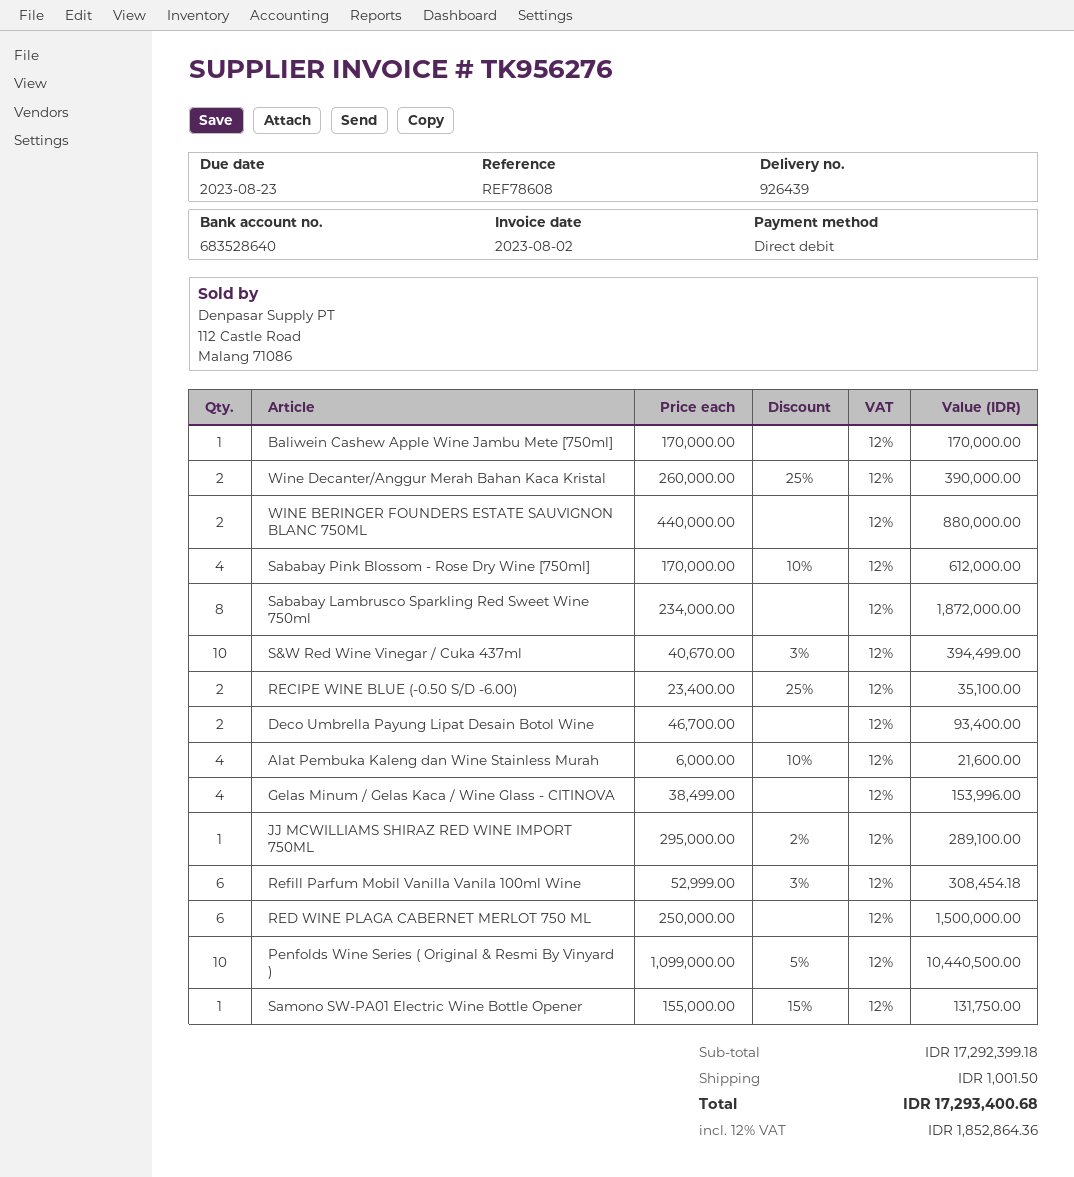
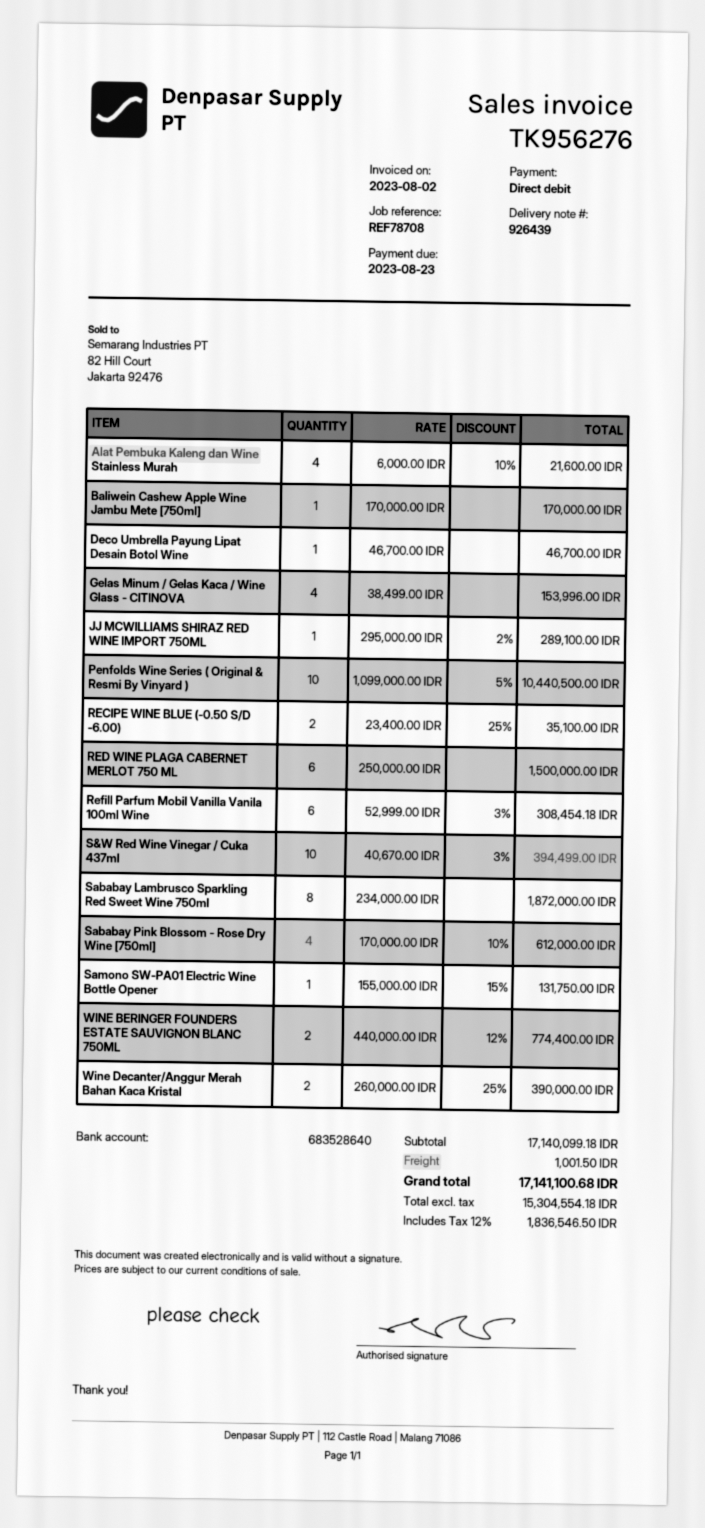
reference: REF78608 -> REF78708
WINE BERINGER FOUNDERS ESTATE SAUVIGNON BLANC 750ML: 2 x 440000.00 = 880000.00 -> 2 x 440000.00 - 12% = 774400.00
Deco Umbrella Payung Lipat Desain Botol Wine: 2 x 46700.00 = 93400.00 -> 1 x 46700.00 = 46700.00
subtotal: 17292399.18 -> 17140099.18
tax: 12% = 1852864.36 -> 12% = 1836546.50
total: 17293400.68 -> 17141100.68

